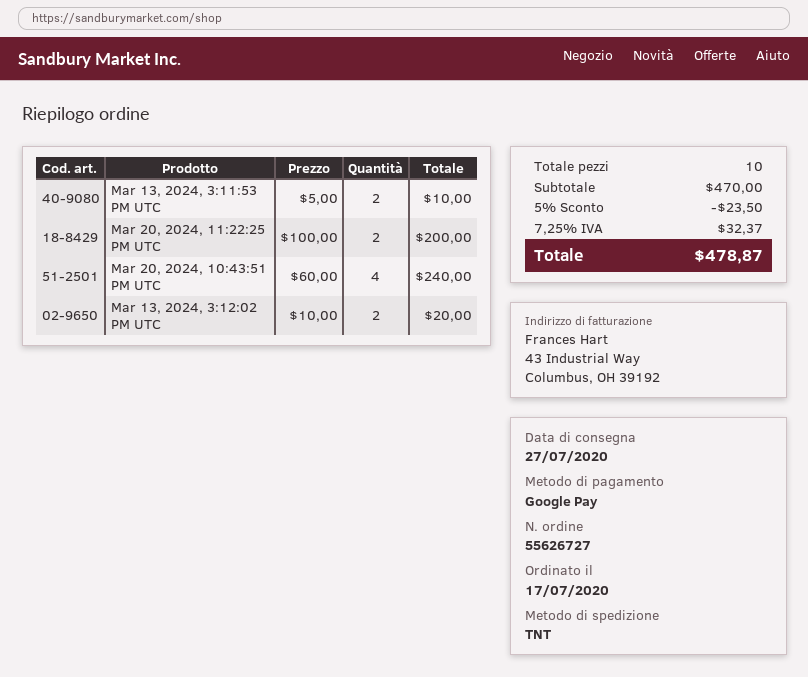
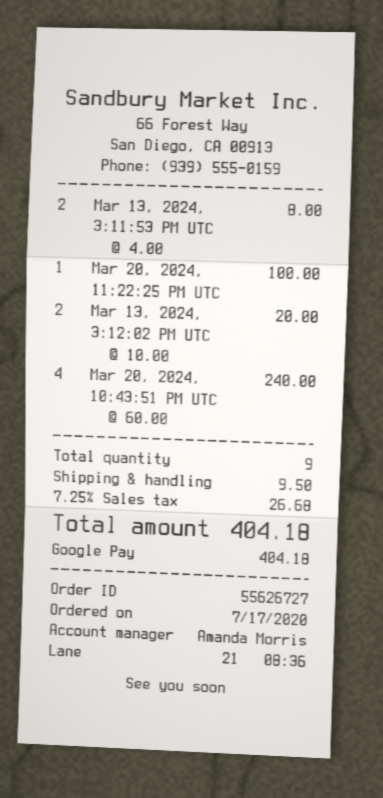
Mar 13, 2024, 3:11:53 PM UTC: 2 x 5.00 = 10.00 -> 2 x 4.00 = 8.00
Mar 20, 2024, 11:22:25 PM UTC: 2 x 100.00 = 200.00 -> 1 x 100.00 = 100.00
total quantity: 10 -> 9
discount: 5% = 23.50 -> none
shipping: none -> 9.50
tax: 7.25% = 32.37 -> 7.25% = 26.68
total: 478.87 -> 404.18

